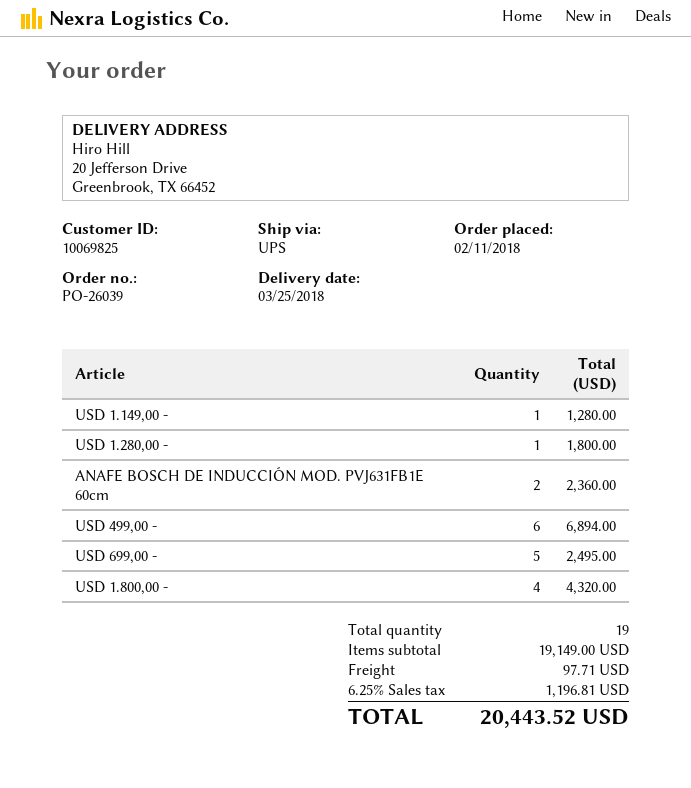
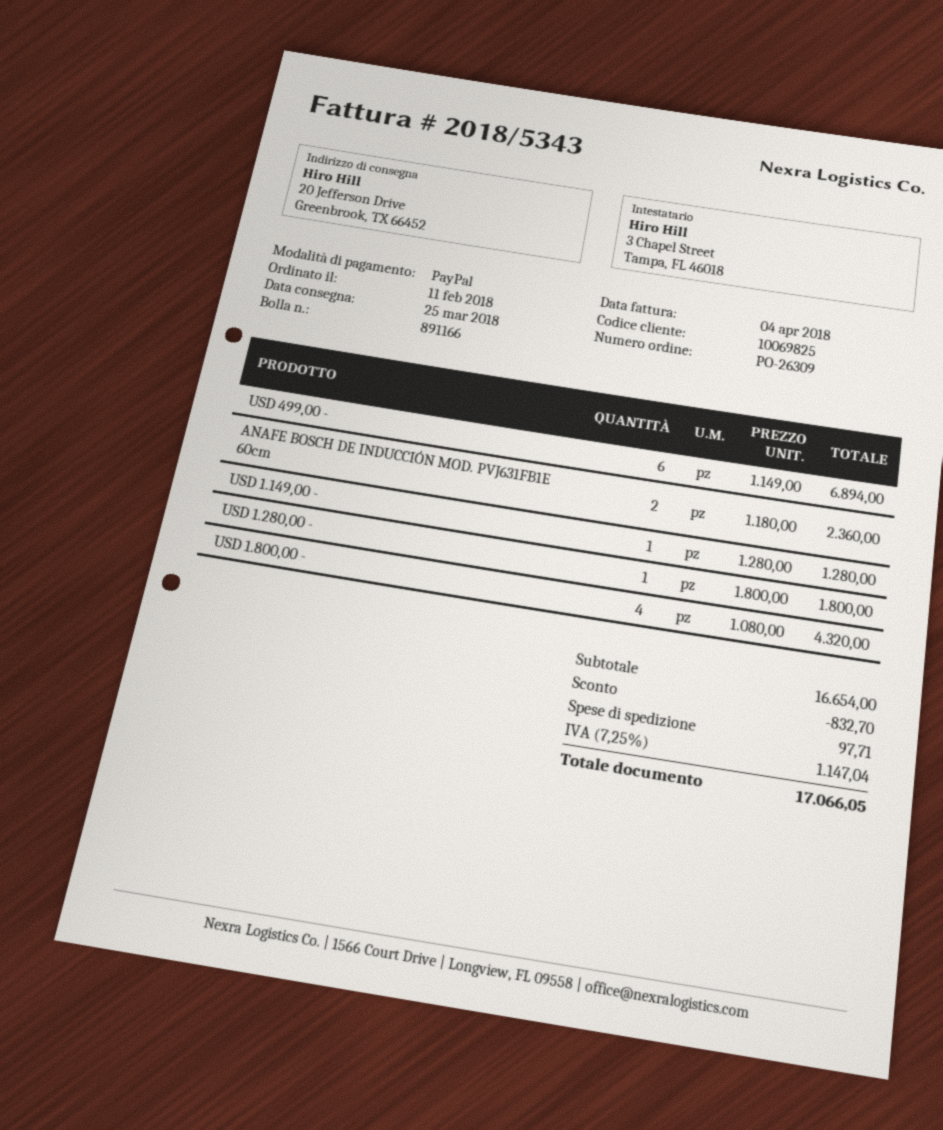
order number: PO-26039 -> PO-26309
USD 699,00 -: 5 for 2495.00 -> none
subtotal: 19149.00 -> 16654.00
discount: none -> 832.70
tax: 6.25% = 1196.81 -> 7.25% = 1147.04
total: 20443.52 -> 17066.05

